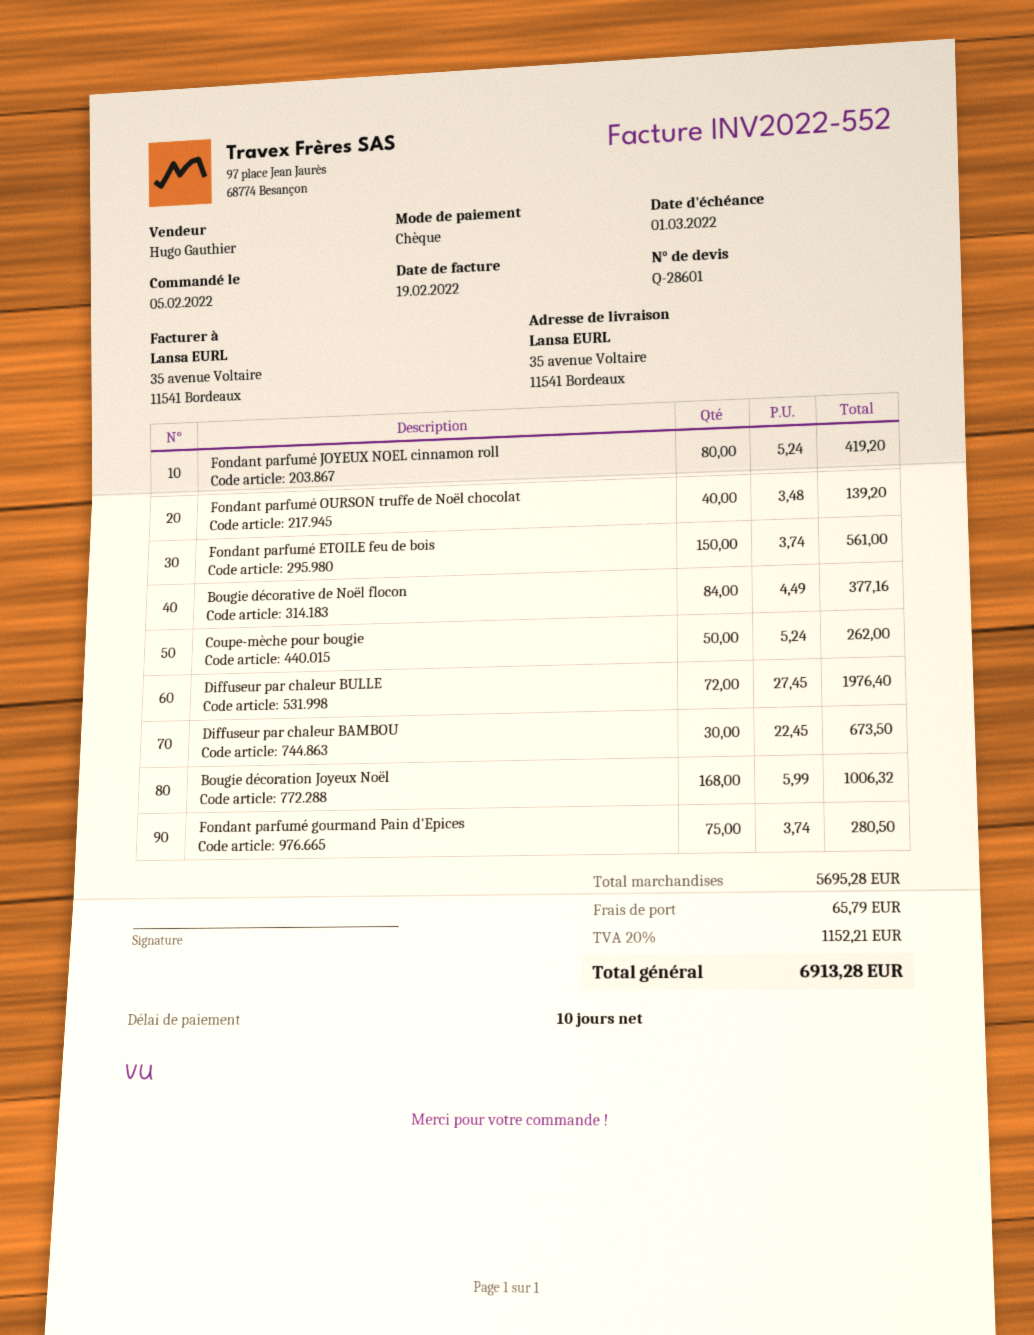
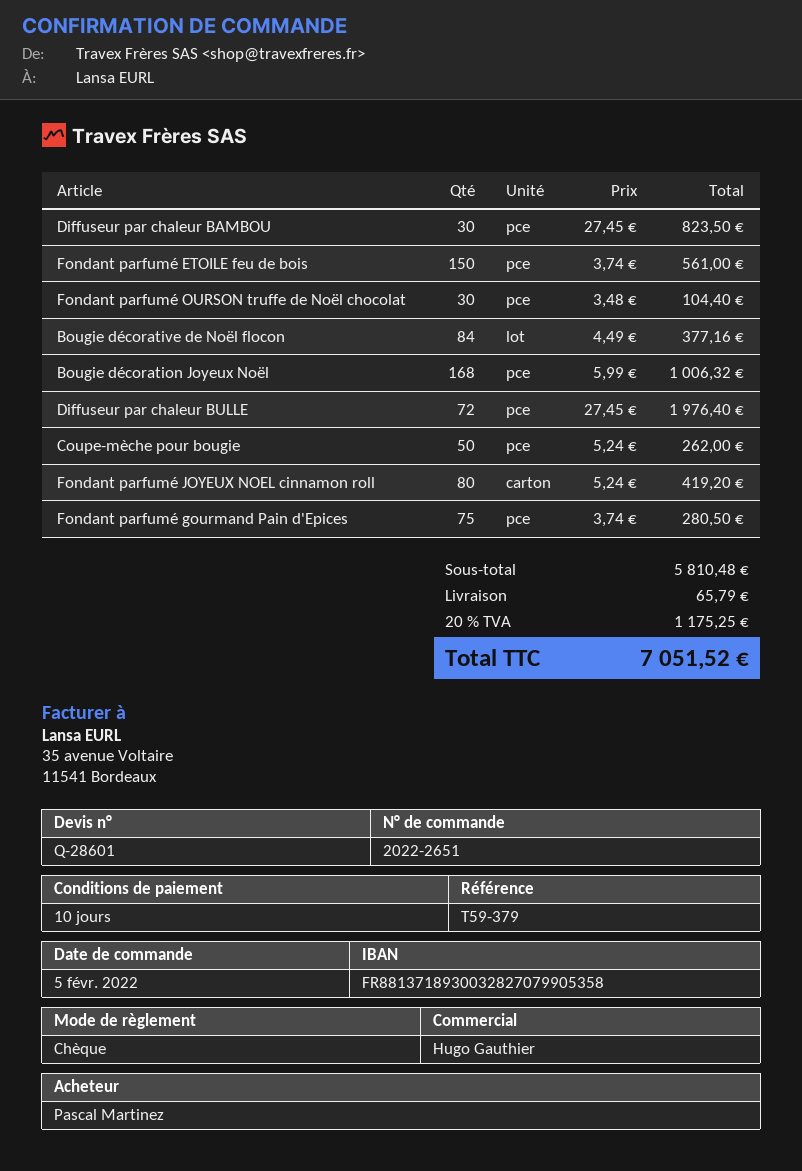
Fondant parfumé OURSON truffe de Noël chocolat: 40 x 3.48 = 139.20 -> 30 x 3.48 = 104.40
Diffuseur par chaleur BAMBOU: 30 x 22.45 = 673.50 -> 30 x 27.45 = 823.50
subtotal: 5695.28 -> 5810.48
tax: 20% = 1152.21 -> 20% = 1175.25
total: 6913.28 -> 7051.52

